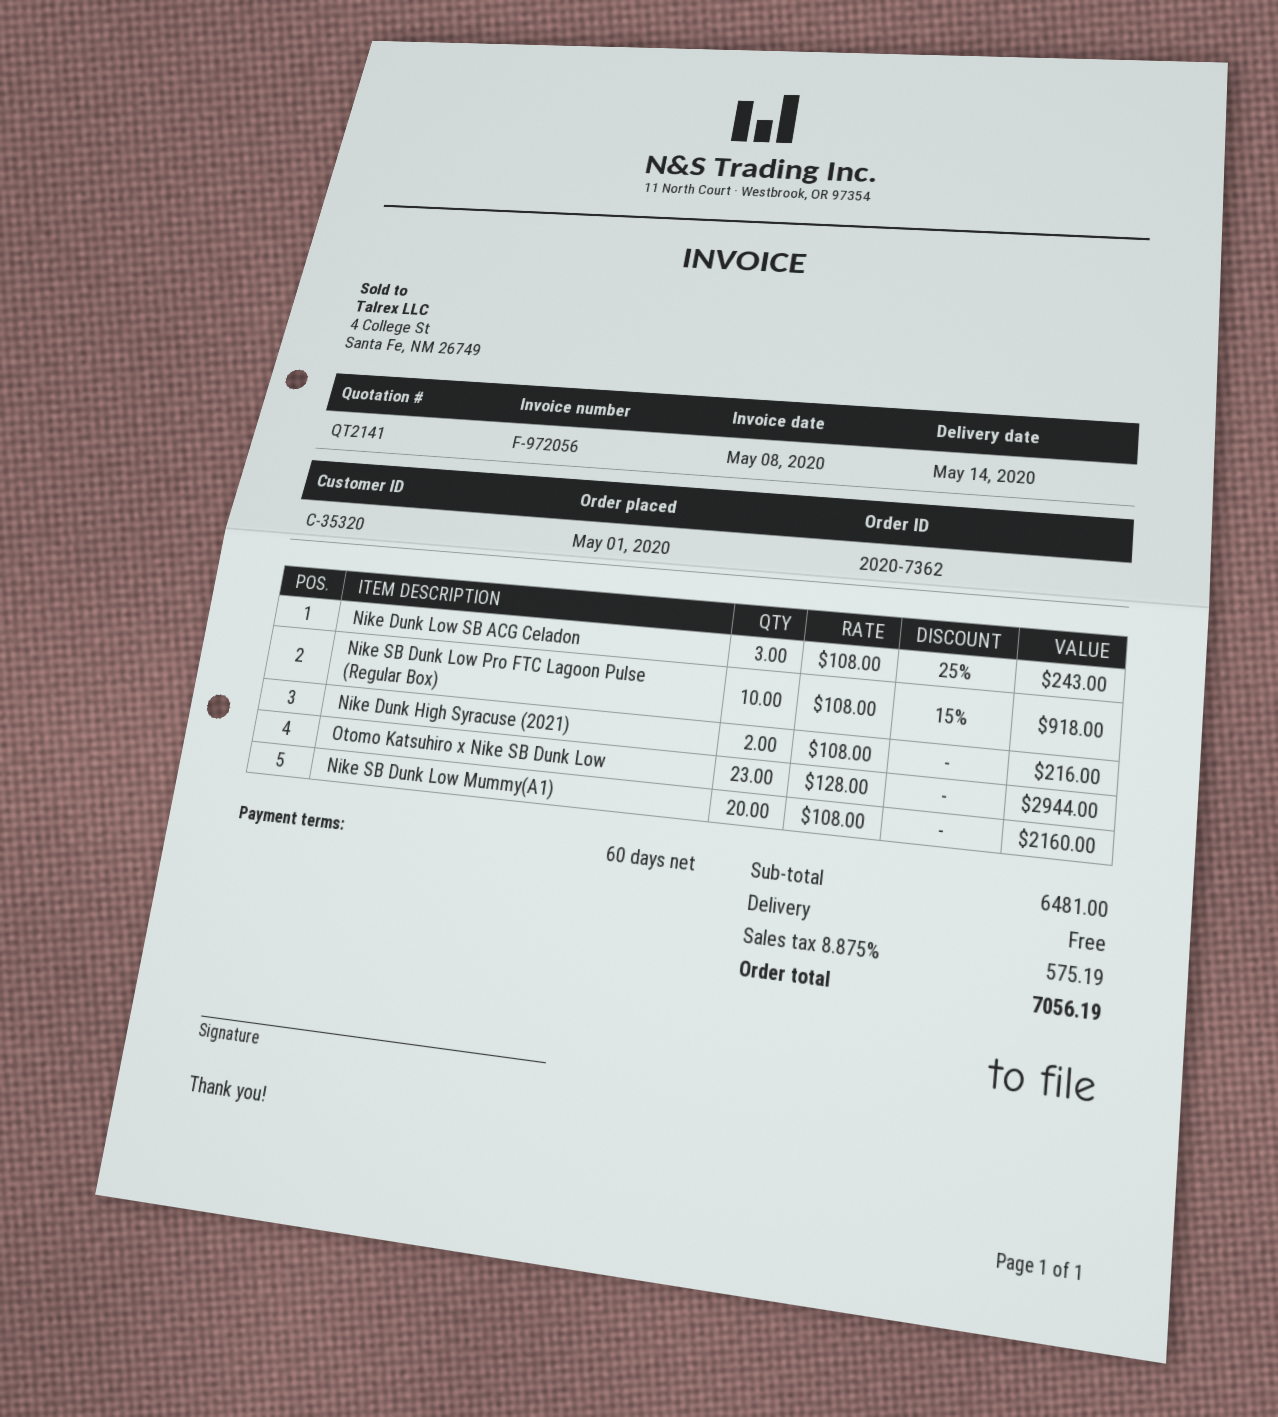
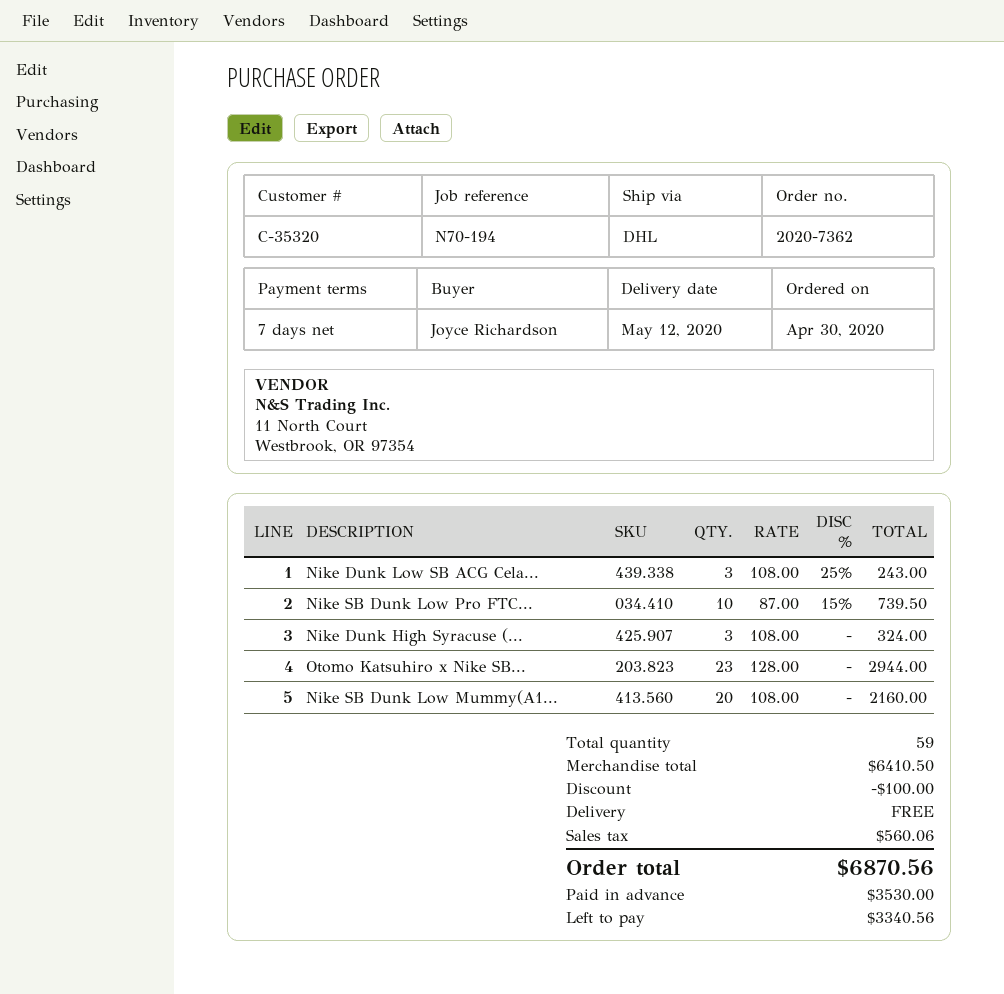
order date: 2020-05-01 -> 2020-04-30
delivery date: 2020-05-14 -> 2020-05-12
payment terms: 60 days -> 7 days
Nike SB Dunk Low Pro FTC Lagoon Pulse (Regular Box): 10 x 108.00 - 15% = 918.00 -> 10 x 87.00 - 15% = 739.50
Nike Dunk High Syracuse (2021): 2 x 108.00 = 216.00 -> 3 x 108.00 = 324.00
subtotal: 6481.00 -> 6410.50
discount: none -> 100.00
tax: 575.19 -> 560.06
total: 7056.19 -> 6870.56

